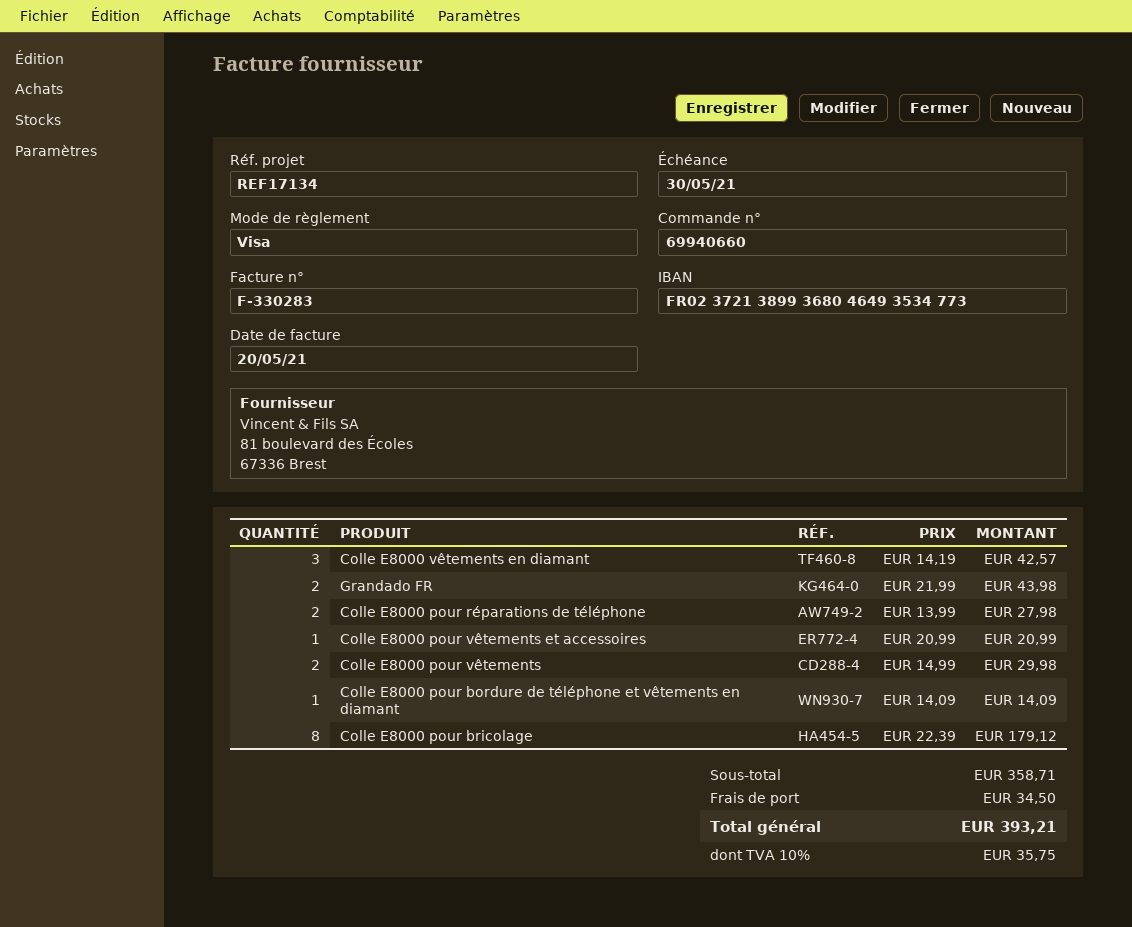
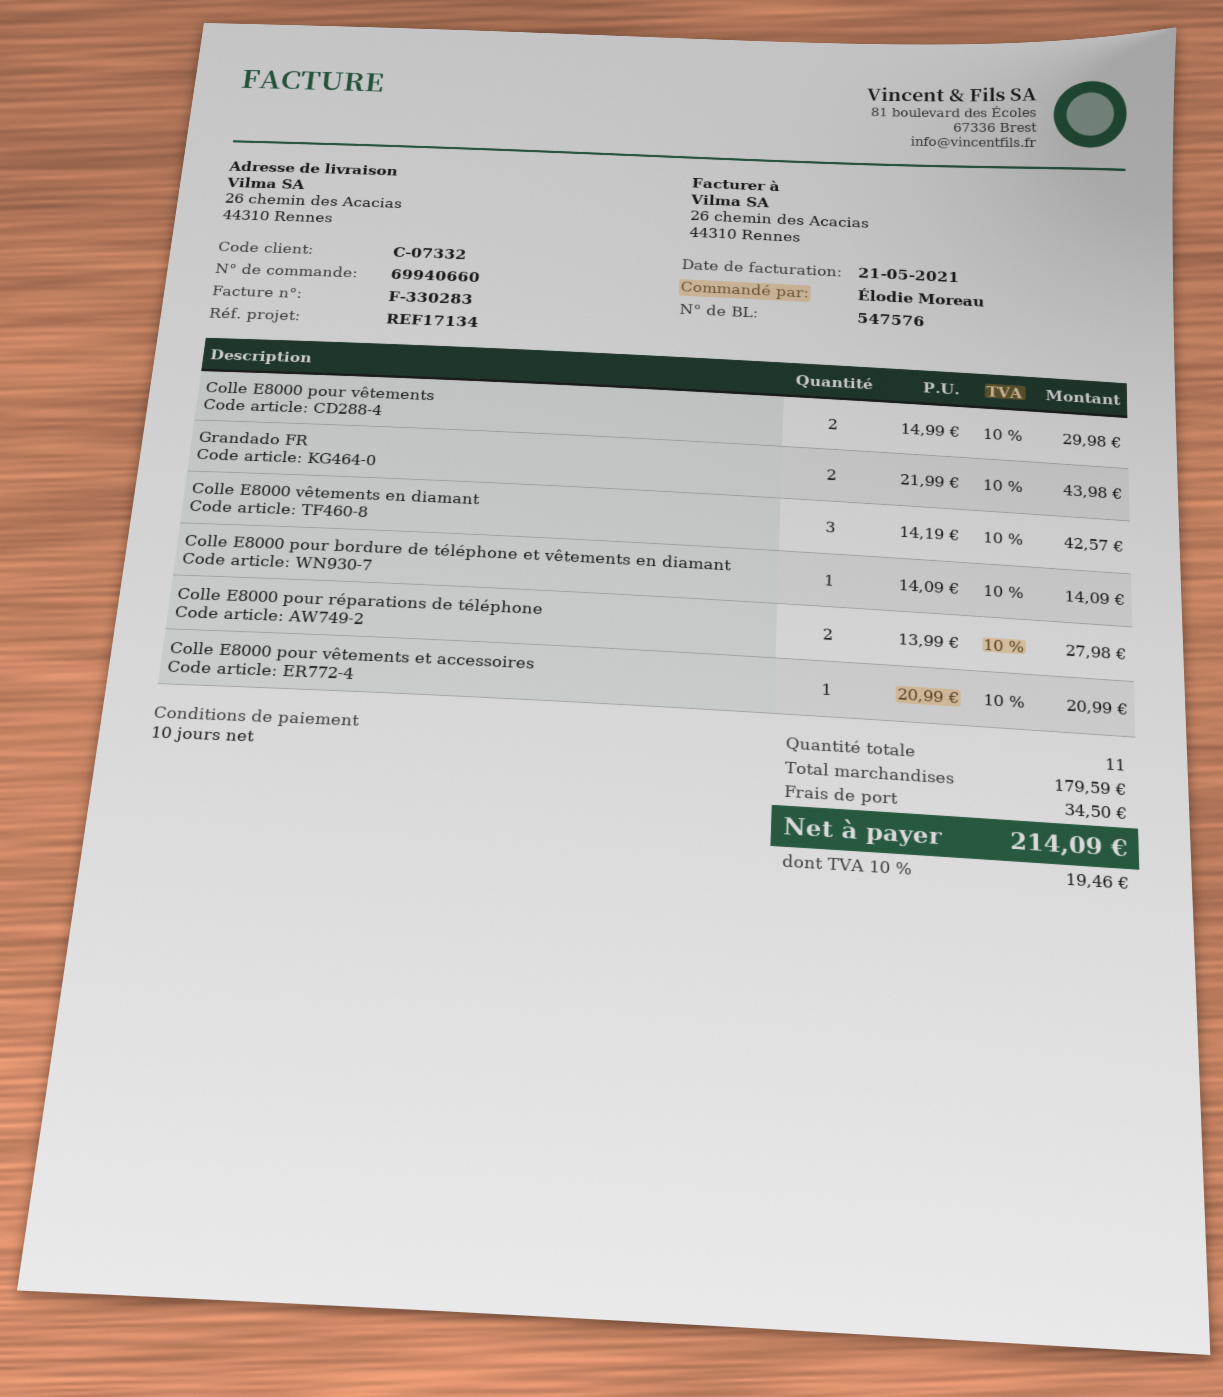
invoice date: 2021-05-20 -> 2021-05-21
Colle E8000 pour bricolage: 8 x 22.39 = 179.12 -> none
subtotal: 358.71 -> 179.59
tax: 10% = 35.75 -> 10% = 19.46
total: 393.21 -> 214.09

